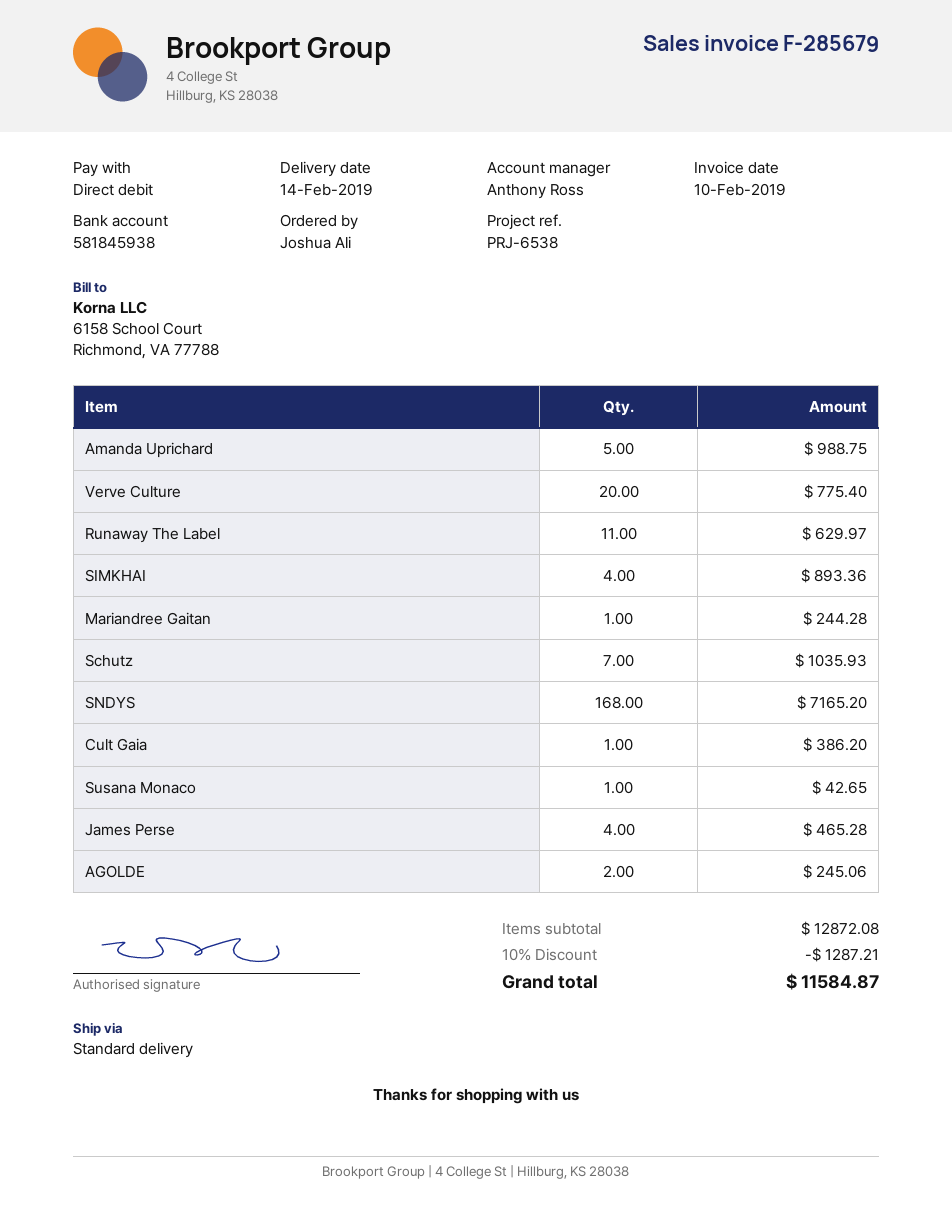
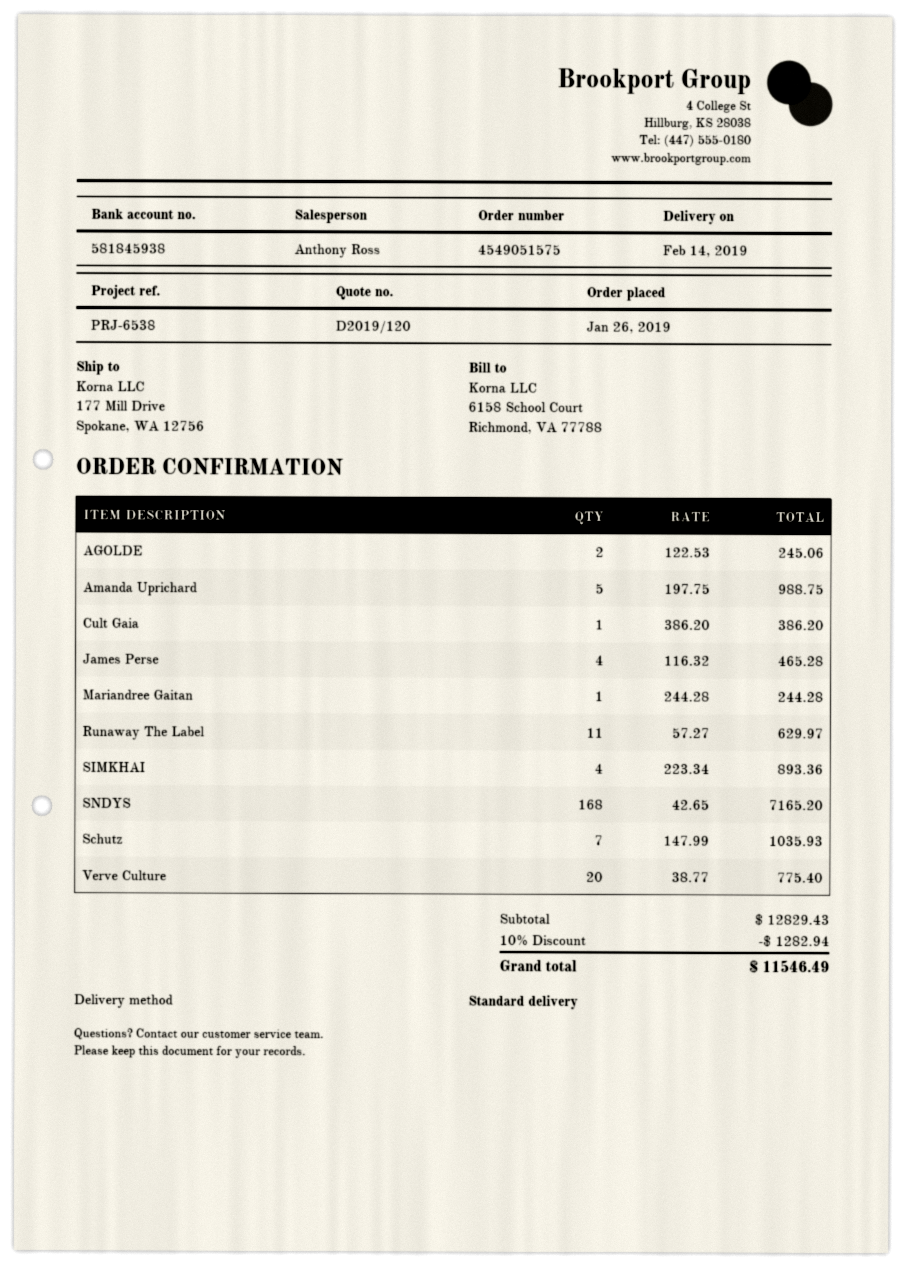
Susana Monaco: 1 for 42.65 -> none
subtotal: 12872.08 -> 12829.43
discount: 10% = 1287.21 -> 10% = 1282.94
total: 11584.87 -> 11546.49

